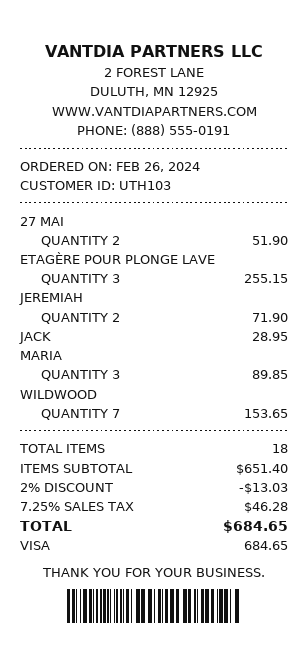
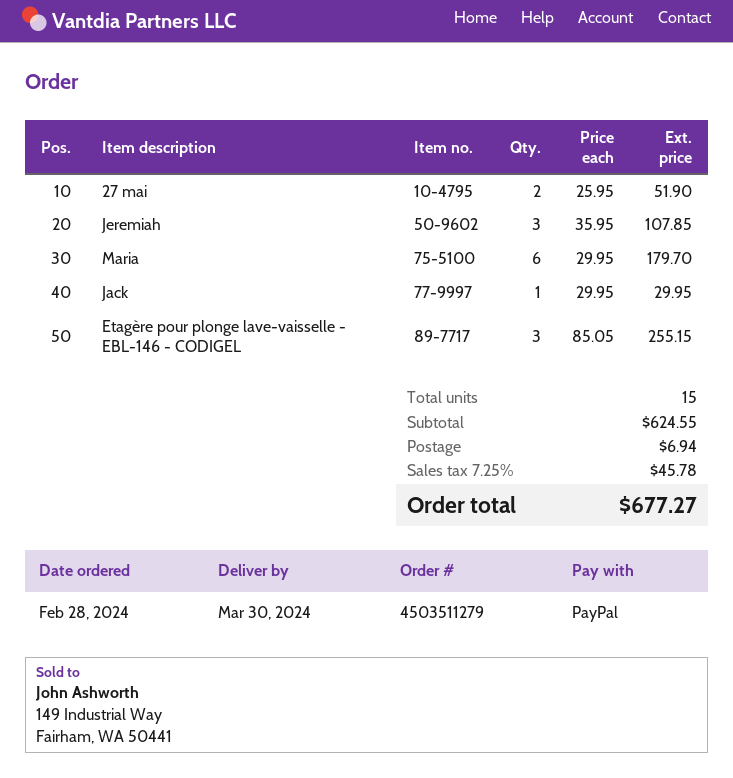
order date: 2024-02-26 -> 2024-02-28
payment method: Visa -> PayPal
JEREMIAH: 2 for 71.90 -> 3 for 107.85
JACK: 1 for 28.95 -> 1 for 29.95
MARIA: 3 for 89.85 -> 6 for 179.70
WILDWOOD: 7 for 153.65 -> none
total quantity: 18 -> 15
subtotal: 651.40 -> 624.55
discount: 2% = 13.03 -> none
shipping: none -> 6.94
tax: 7.25% = 46.28 -> 7.25% = 45.78
total: 684.65 -> 677.27

